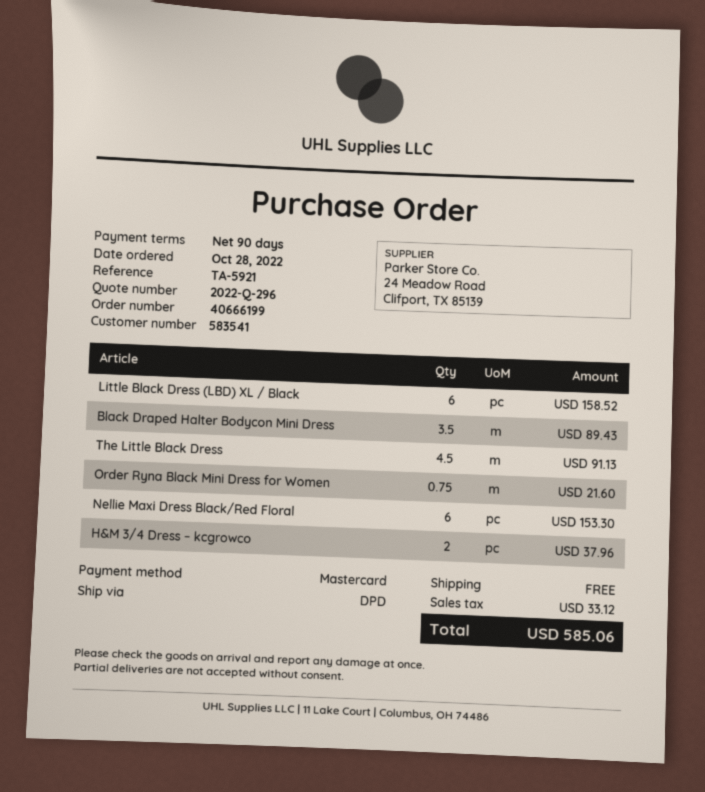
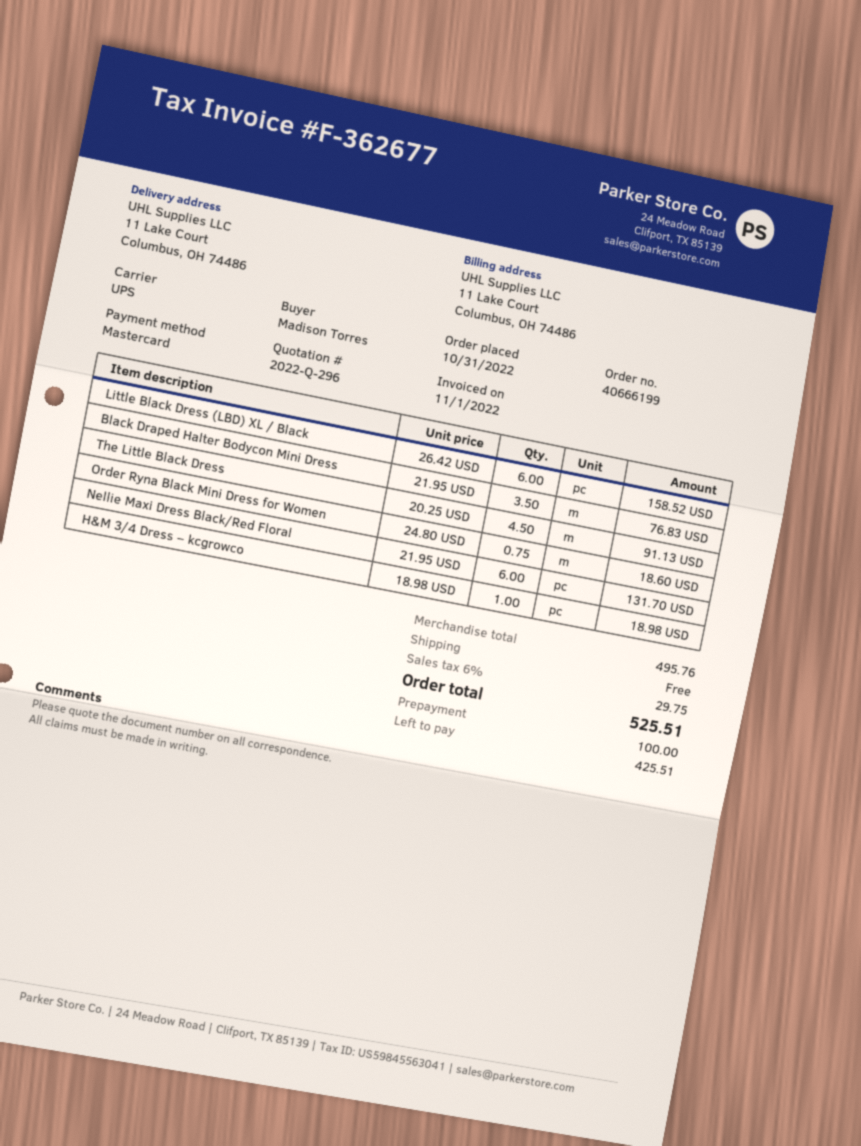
order date: 2022-10-28 -> 2022-10-31
shipping method: DPD -> UPS
Black Draped Halter Bodycon Mini Dress: 3.5 for 89.43 -> 3.5 for 76.83
Order Ryna Black Mini Dress for Women: 0.75 for 21.60 -> 0.75 for 18.60
Nellie Maxi Dress Black/Red Floral: 6 for 153.30 -> 6 for 131.70
H&M 3/4 Dress – kcgrowco: 2 for 37.96 -> 1 for 18.98
tax: 33.12 -> 29.75
total: 585.06 -> 525.51

